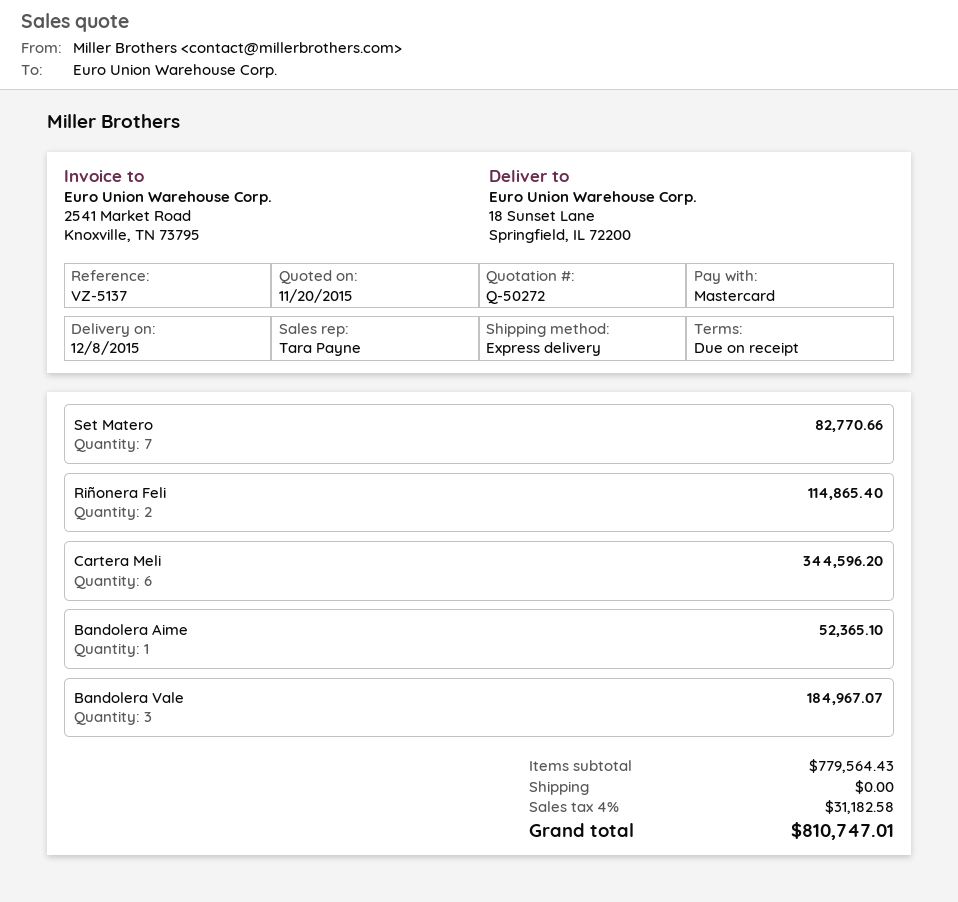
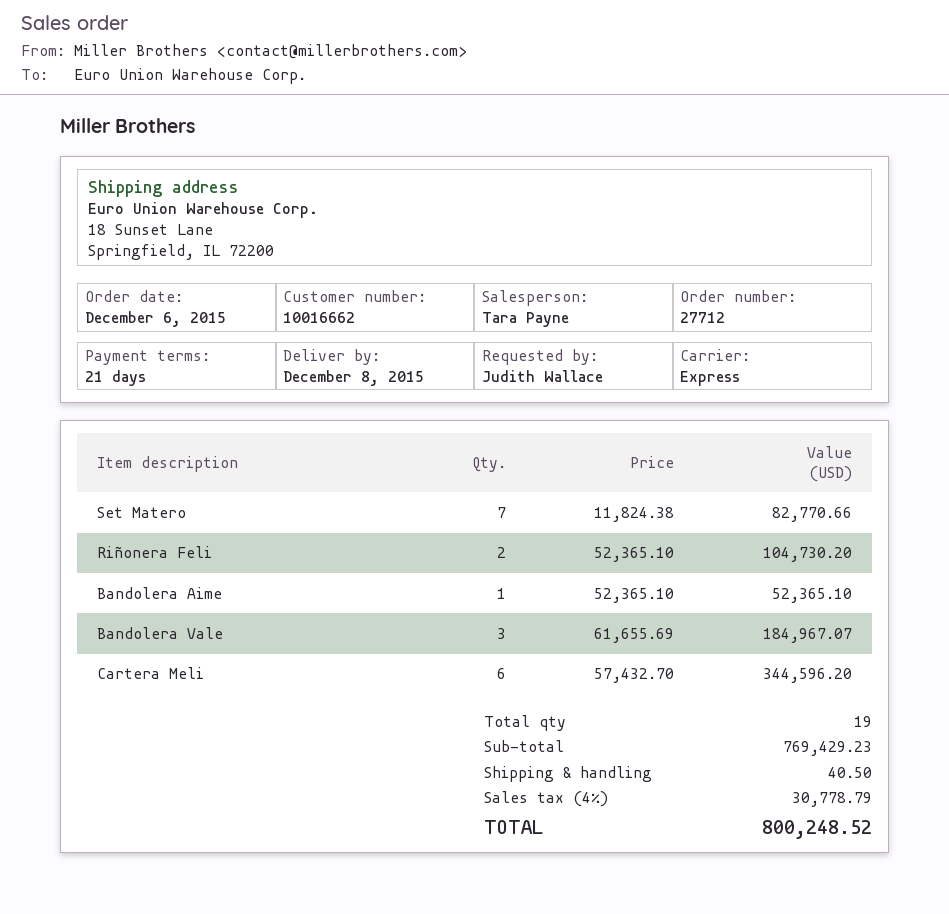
payment terms: on receipt -> 21 days
Riñonera Feli: 2 for 114865.40 -> 2 for 104730.20
subtotal: 779564.43 -> 769429.23
shipping: 0.00 -> 40.50
tax: 4% = 31182.58 -> 4% = 30778.79
total: 810747.01 -> 800248.52

